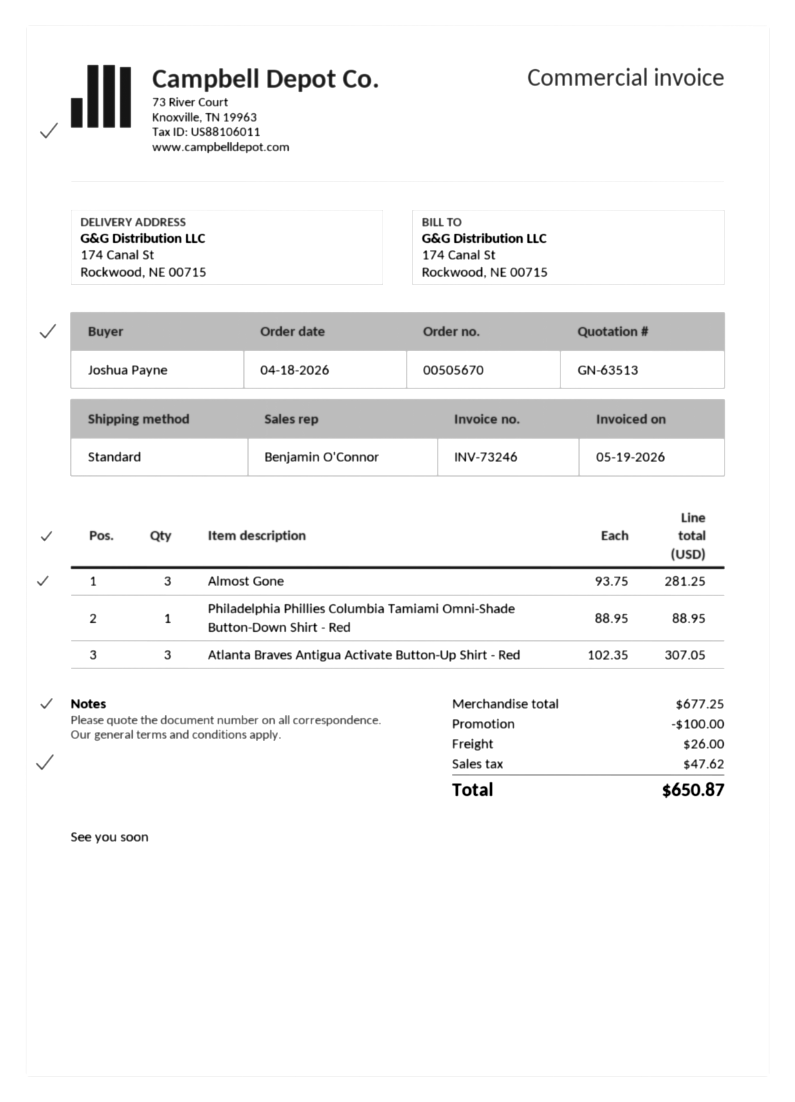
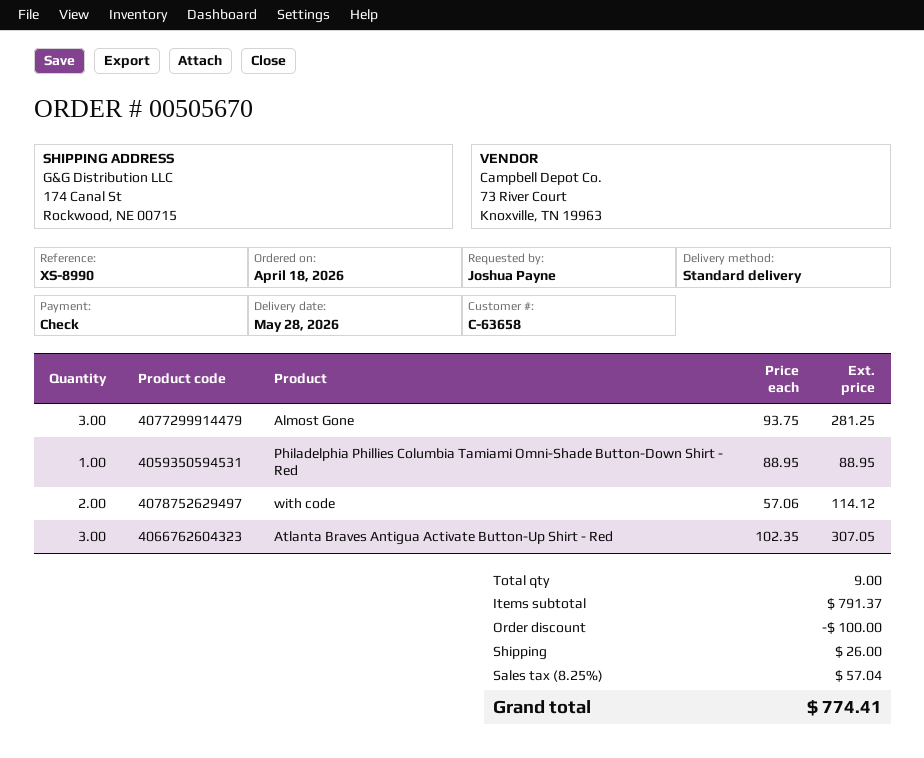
with code: none -> 2 x 57.06 = 114.12
subtotal: 677.25 -> 791.37
tax: 47.62 -> 57.04
total: 650.87 -> 774.41

